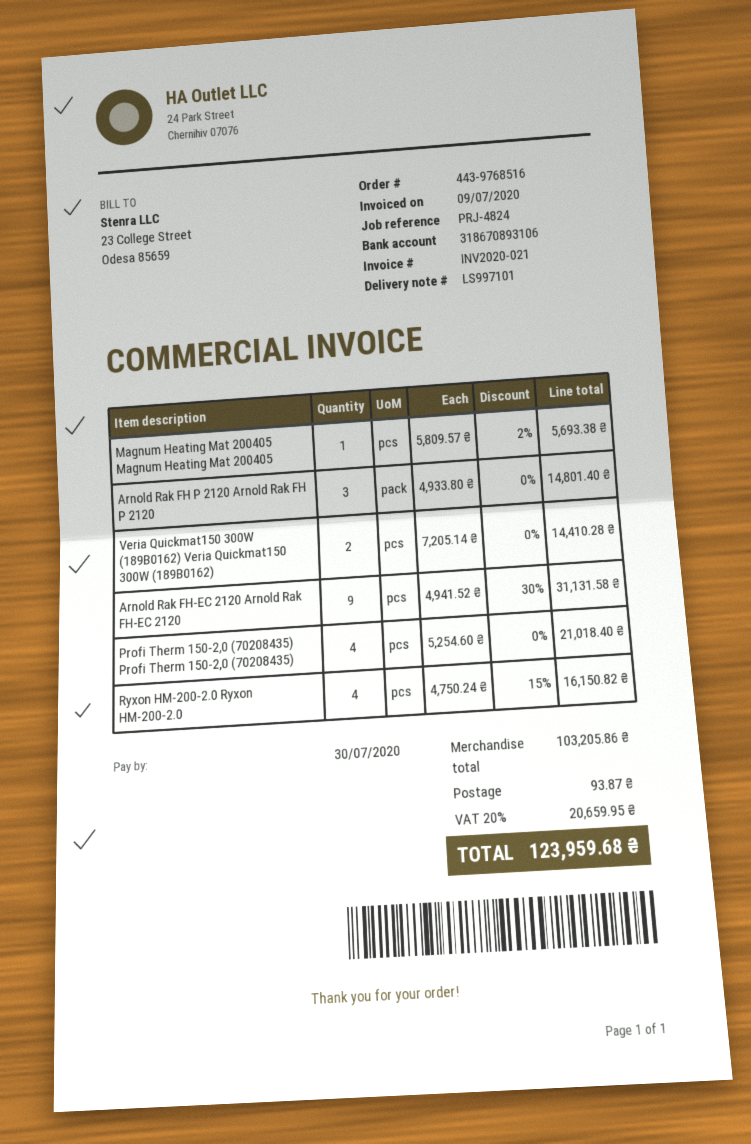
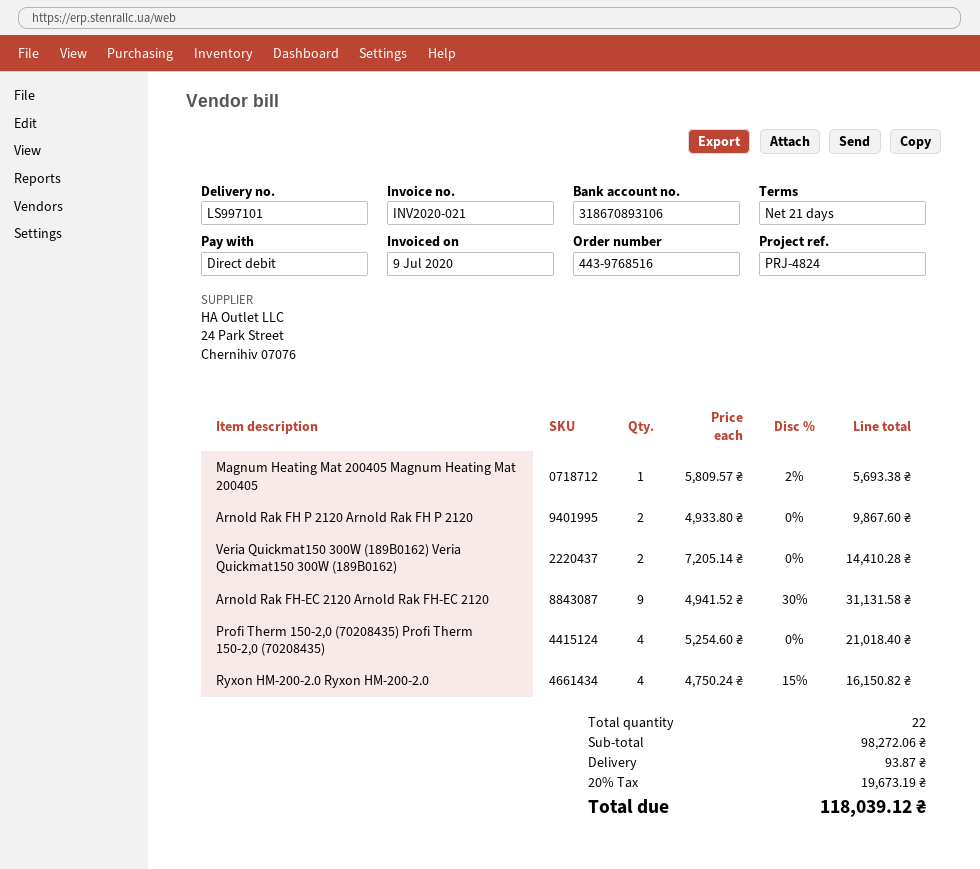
Arnold Rak FH P 2120 Arnold Rak FH P 2120: 3 x 4933.80 = 14801.40 -> 2 x 4933.80 = 9867.60
subtotal: 103205.86 -> 98272.06
tax: 20% = 20659.95 -> 20% = 19673.19
total: 123959.68 -> 118039.12

